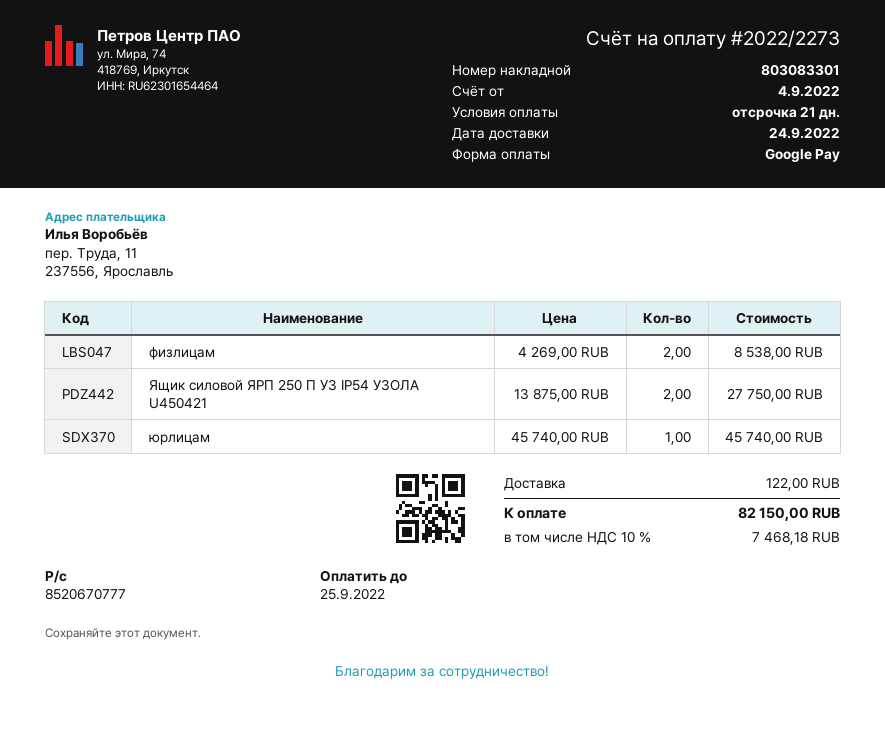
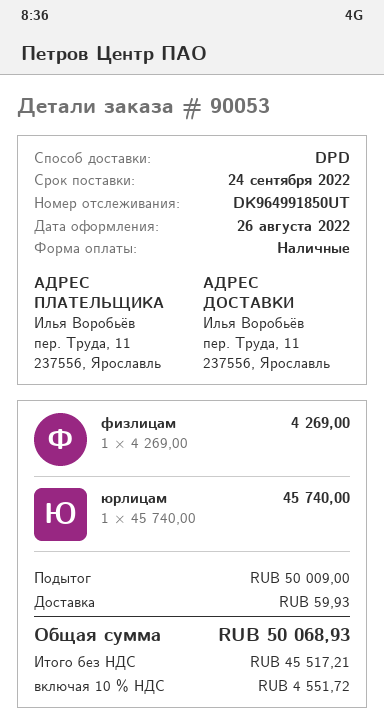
payment method: Google Pay -> cash
физлицам: 2 x 4269.00 = 8538.00 -> 1 x 4269.00 = 4269.00
Ящик силовой ЯРП 250 П У3 IP54 УЗОЛА U450421: 2 x 13875.00 = 27750.00 -> none
shipping: 122.00 -> 59.93
tax: 10% = 7468.18 -> 10% = 4551.72
total: 82150.00 -> 50068.93

